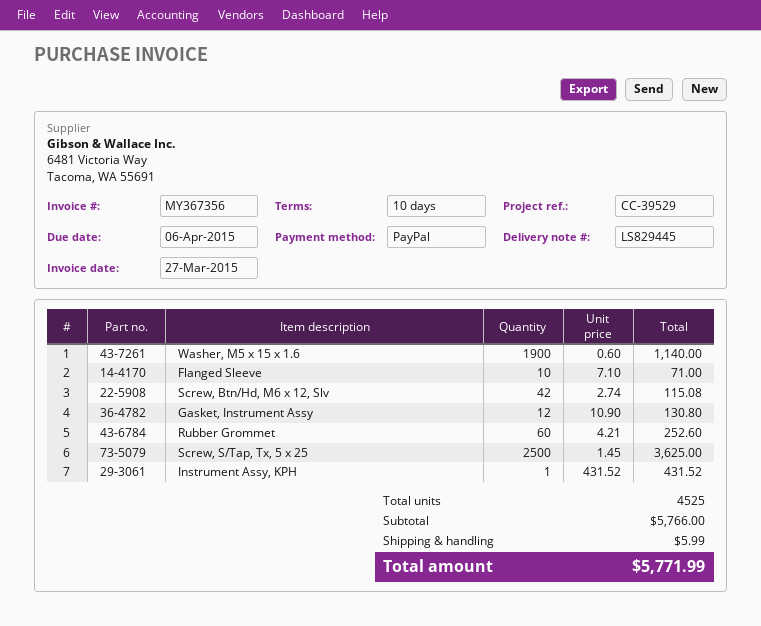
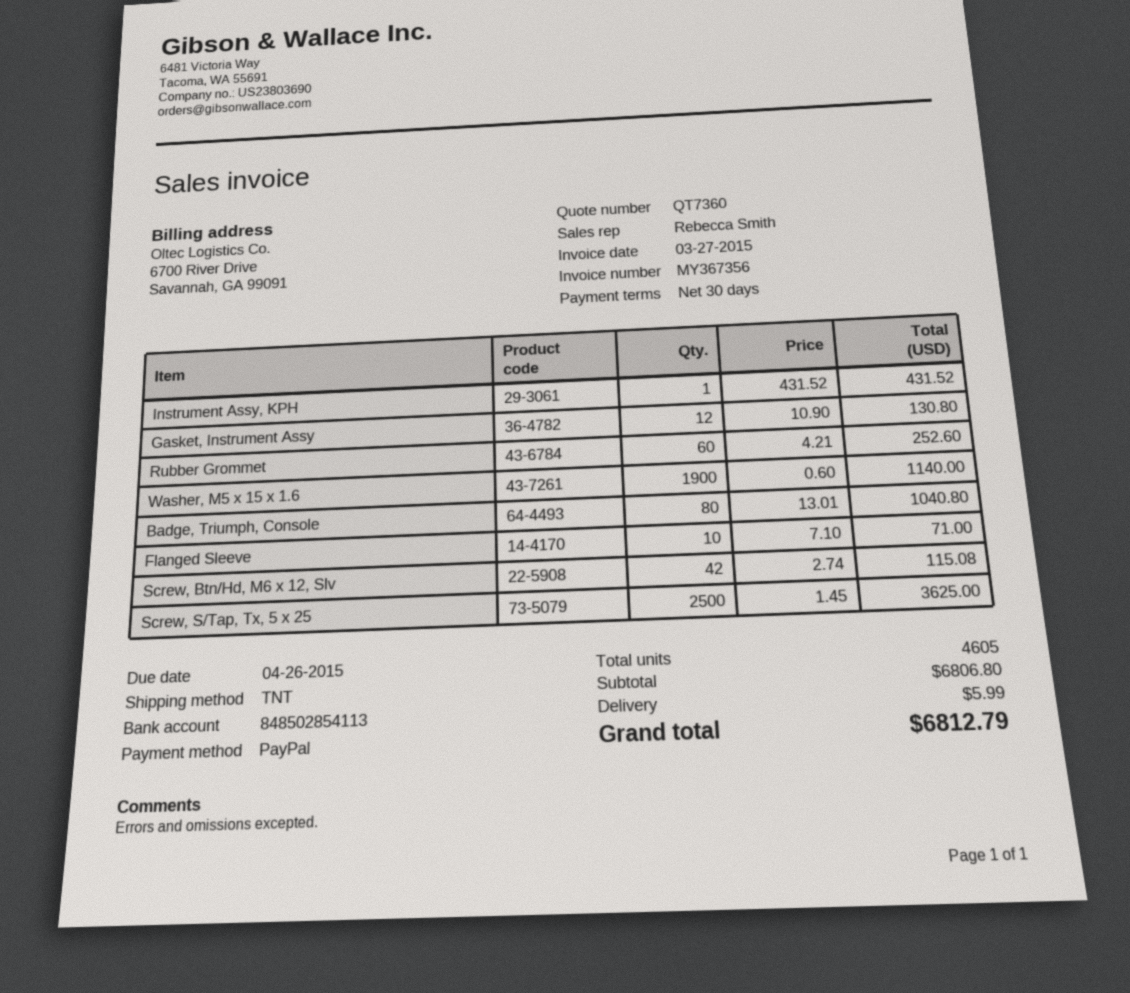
payment terms: 10 days -> 30 days
due date: 2015-04-06 -> 2015-04-26
Badge, Triumph, Console: none -> 80 x 13.01 = 1040.80
total quantity: 4525 -> 4605
subtotal: 5766.00 -> 6806.80
total: 5771.99 -> 6812.79

